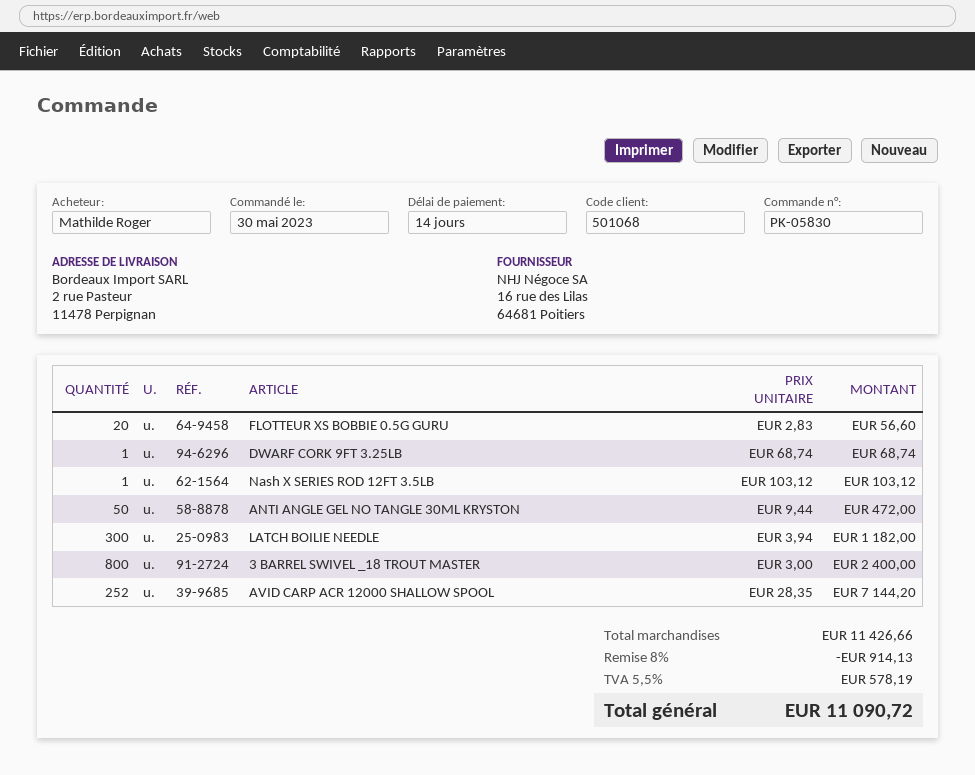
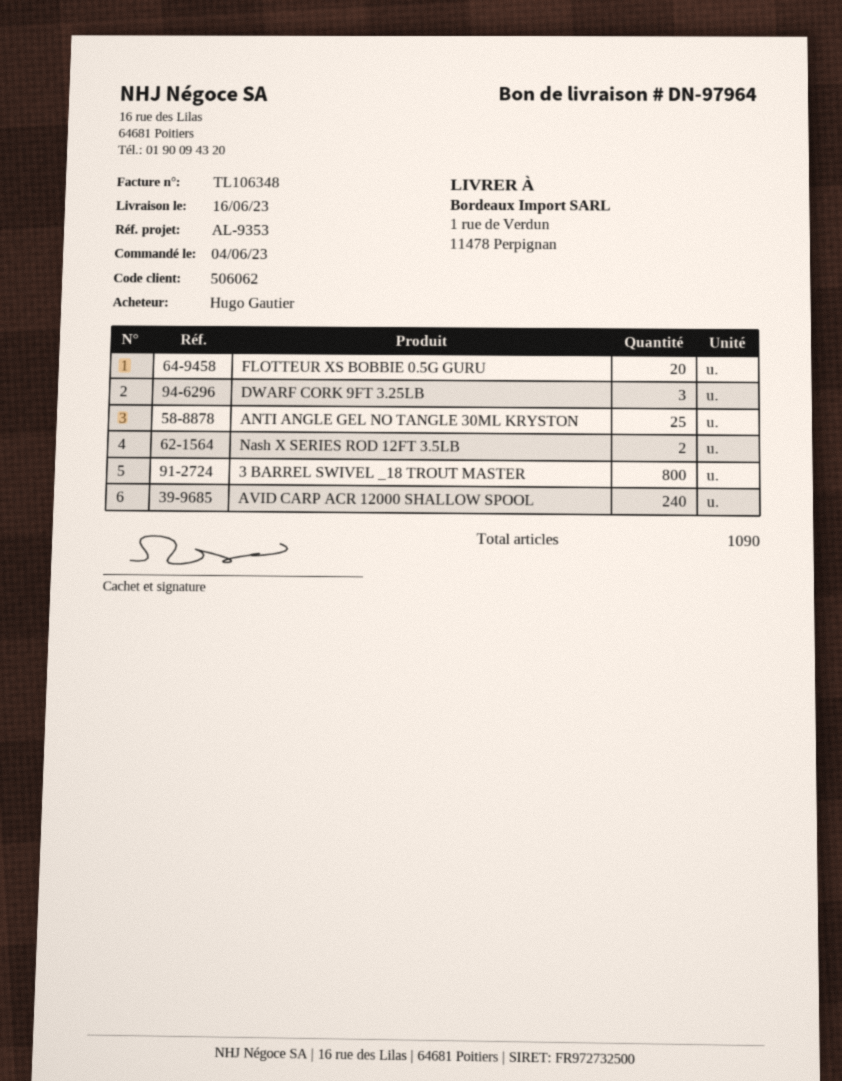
order date: 2023-05-30 -> 2023-06-04
customer number: 501068 -> 506062
ordered by: Mathilde Roger -> Hugo Gautier
ship to: 2 rue Pasteur, 11478 Perpignan -> 1 rue de Verdun, 11478 Perpignan
DWARF CORK 9FT 3.25LB: 1 -> 3
Nash X SERIES ROD 12FT 3.5LB: 1 -> 2
ANTI ANGLE GEL NO TANGLE 30ML KRYSTON: 50 -> 25
LATCH BOILIE NEEDLE: 300 -> none
AVID CARP ACR 12000 SHALLOW SPOOL: 252 -> 240

